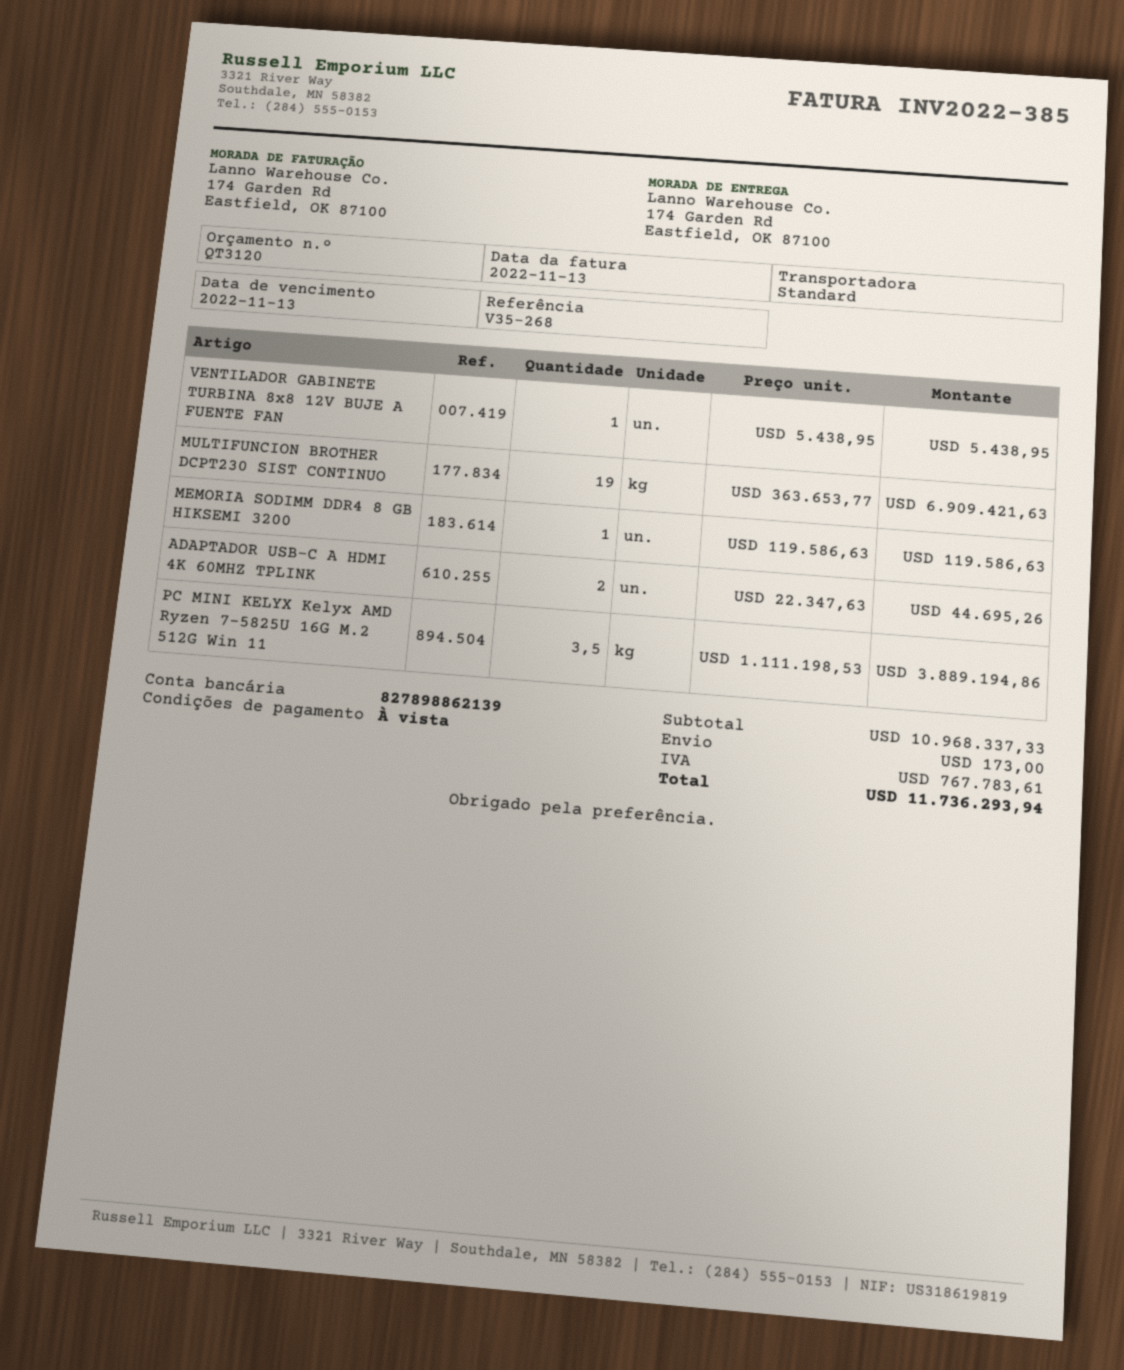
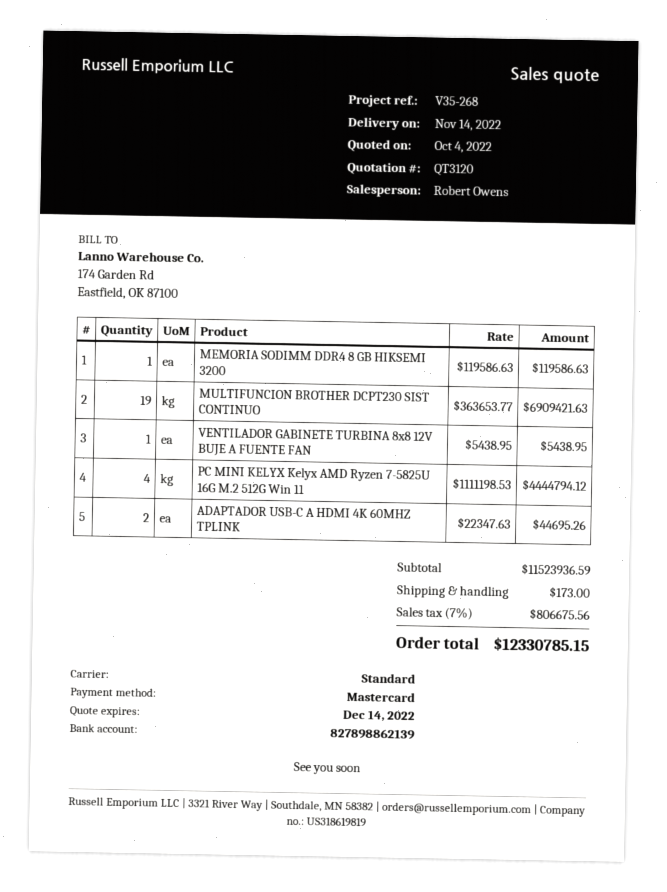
PC MINI KELYX Kelyx AMD Ryzen 7-5825U 16G M.2 512G Win 11: 3.5 x 1111198.53 = 3889194.86 -> 4 x 1111198.53 = 4444794.12
subtotal: 10968337.33 -> 11523936.59
tax: 767783.61 -> 806675.56
total: 11736293.94 -> 12330785.15

